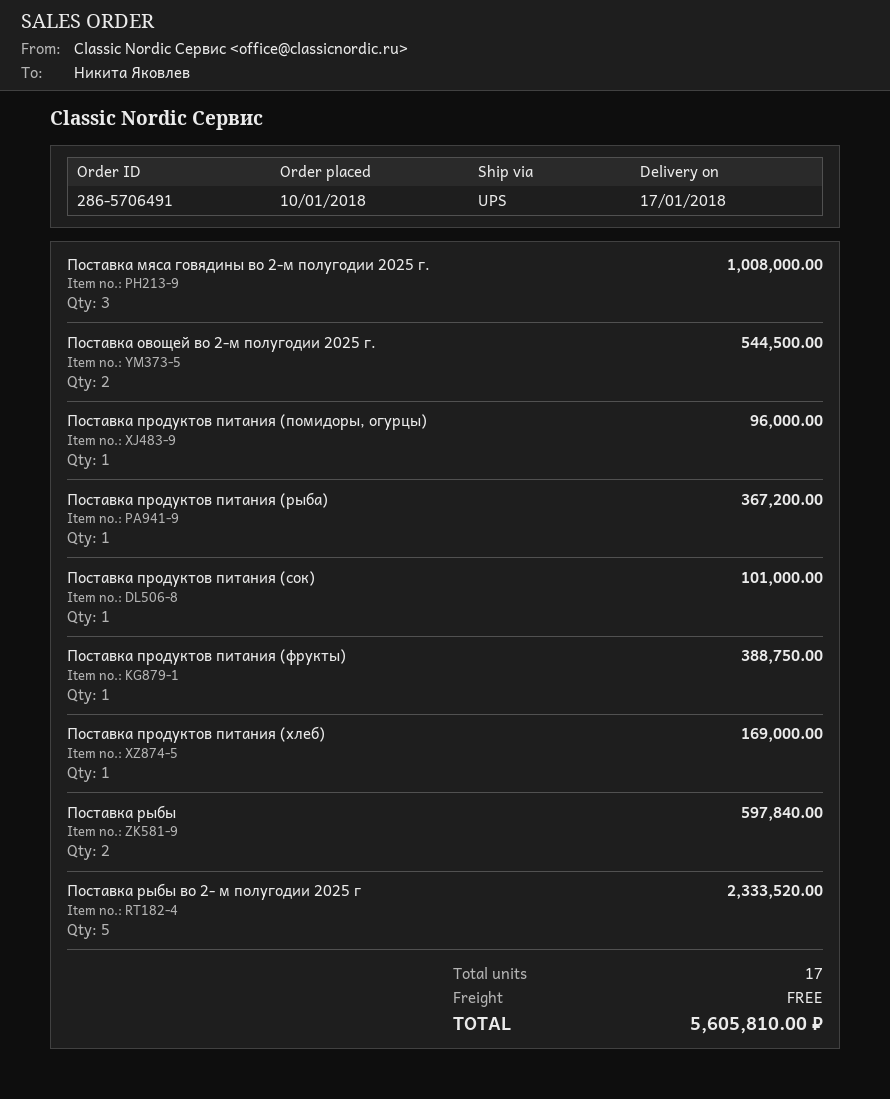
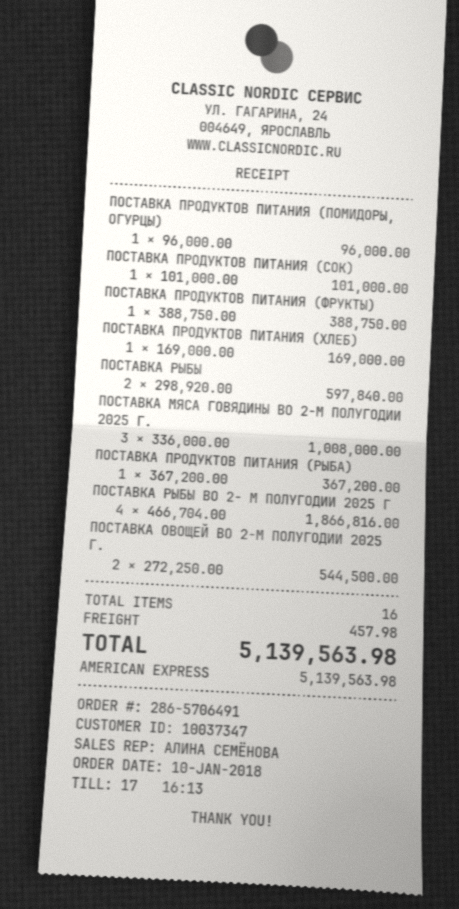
Поставка рыбы во 2- м полугодии 2025 г: 5 for 2333520.00 -> 4 for 1866816.00
total quantity: 17 -> 16
shipping: 0.00 -> 457.98
total: 5605810.00 -> 5139563.98

